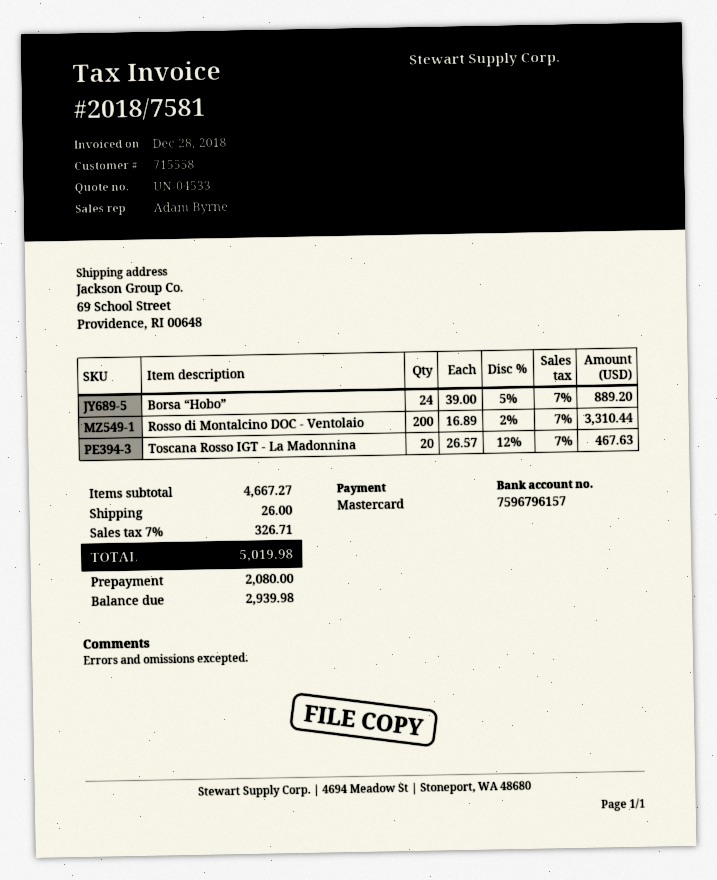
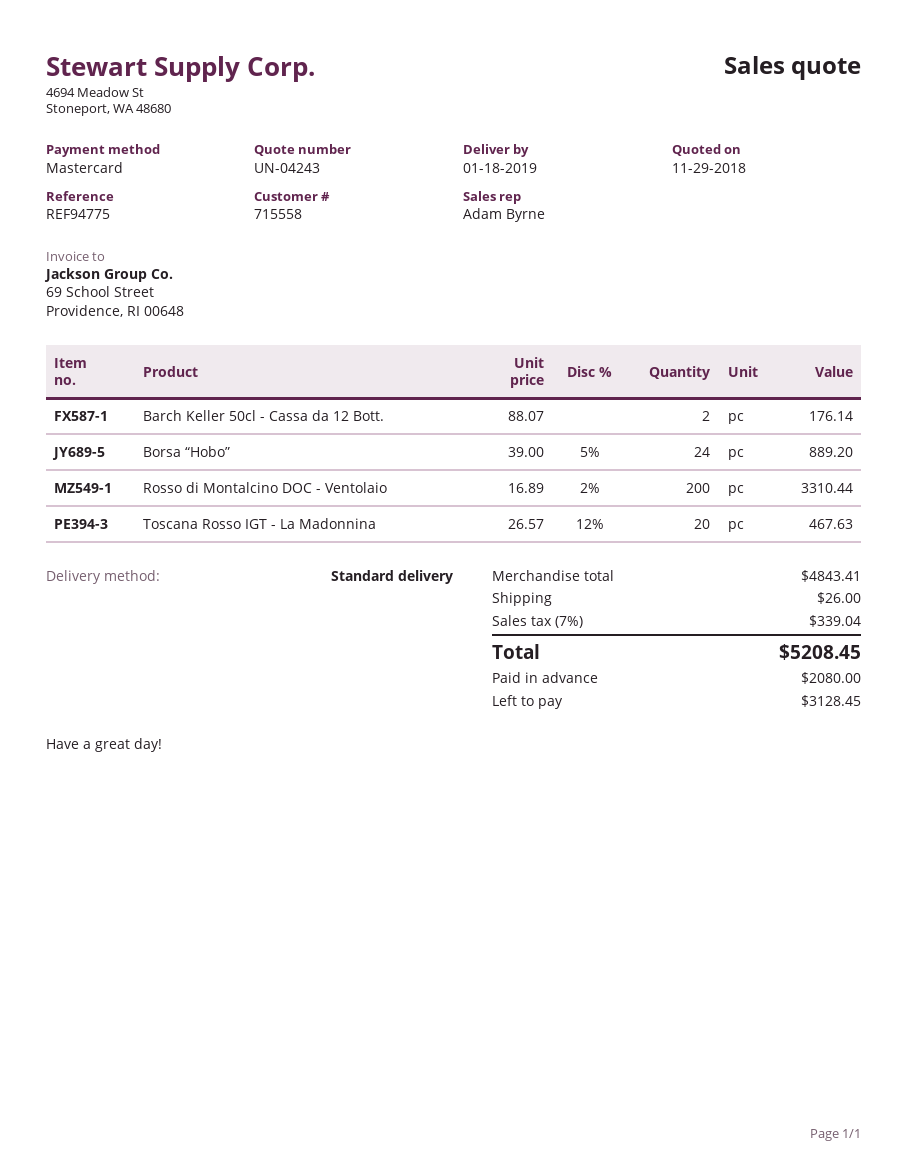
quote number: UN-04533 -> UN-04243
Barch Keller 50cl - Cassa da 12 Bott.: none -> 2 x 88.07 = 176.14
subtotal: 4667.27 -> 4843.41
tax: 7% = 326.71 -> 7% = 339.04
total: 5019.98 -> 5208.45
balance: 2939.98 -> 3128.45

